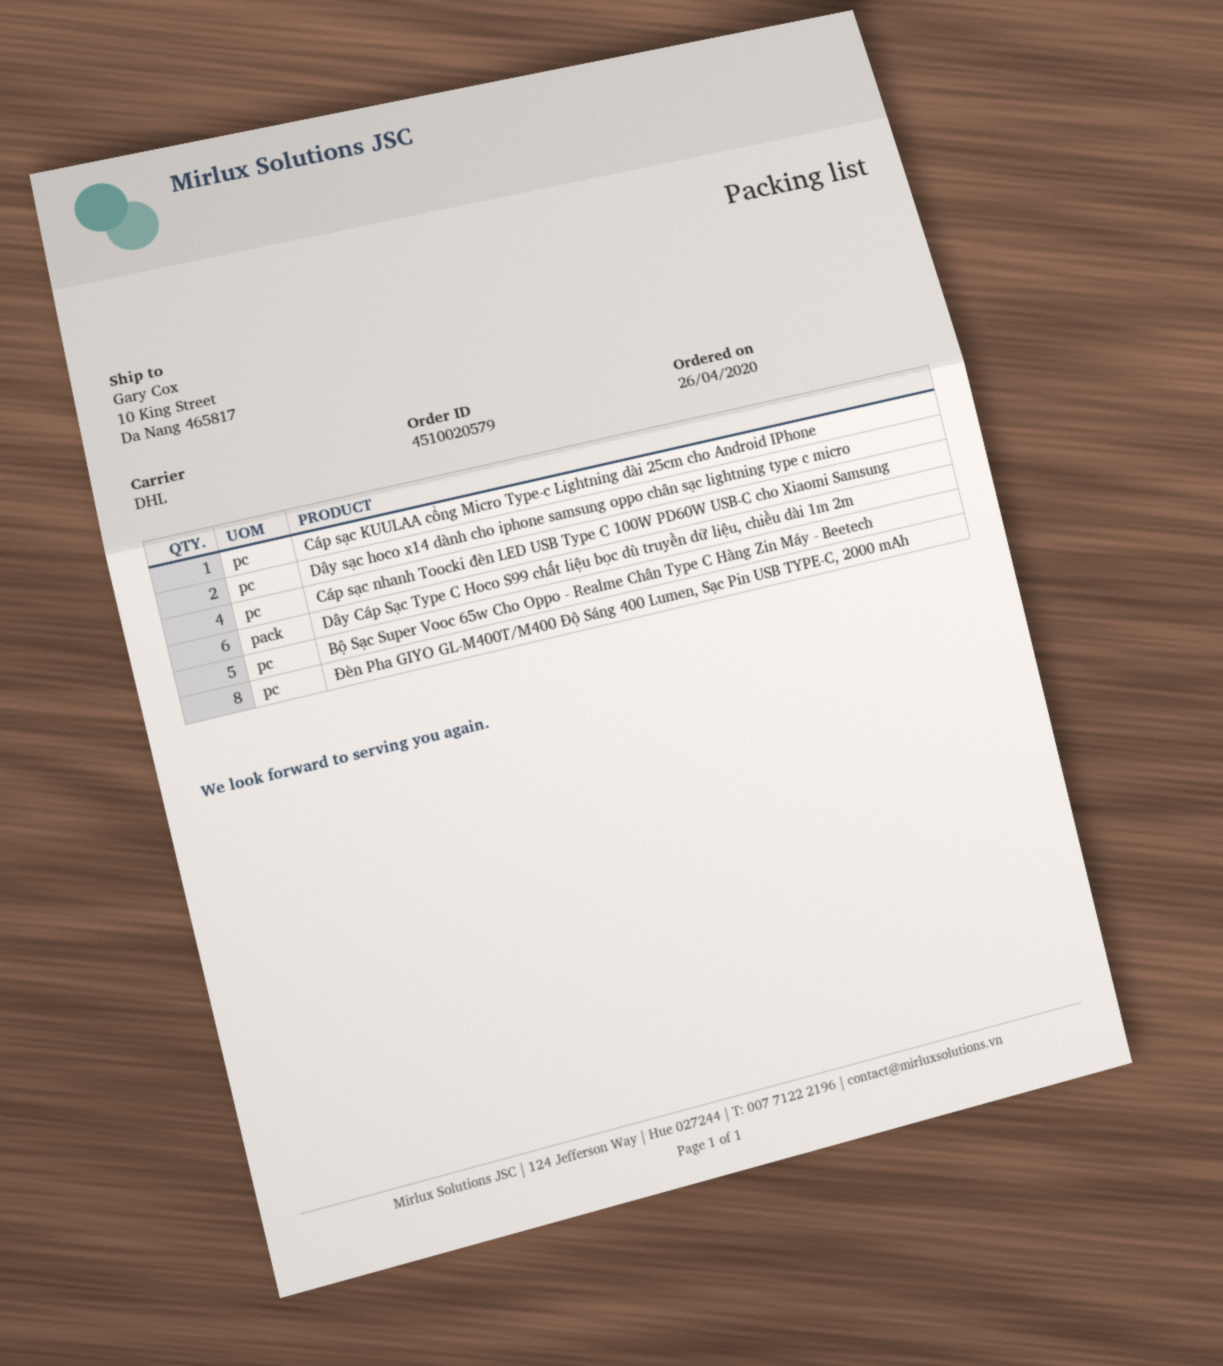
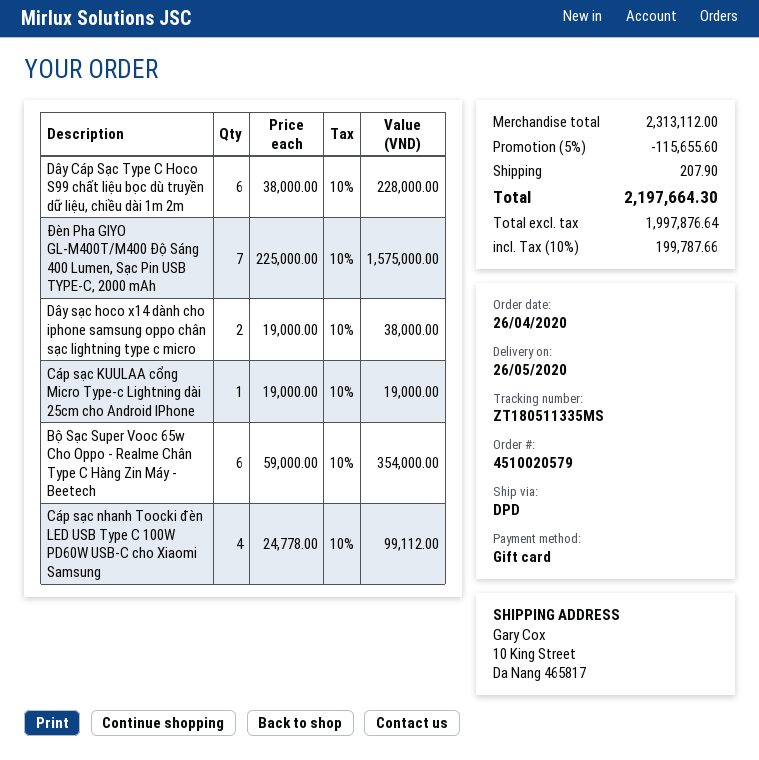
shipping method: DHL -> DPD
Bộ Sạc Super Vooc 65w Cho Oppo - Realme Chân Type C Hàng Zin Máy - Beetech: 5 -> 6
Đèn Pha GIYO GL-M400T/M400 Độ Sáng 400 Lumen, Sạc Pin USB TYPE-C, 2000 mAh: 8 -> 7

